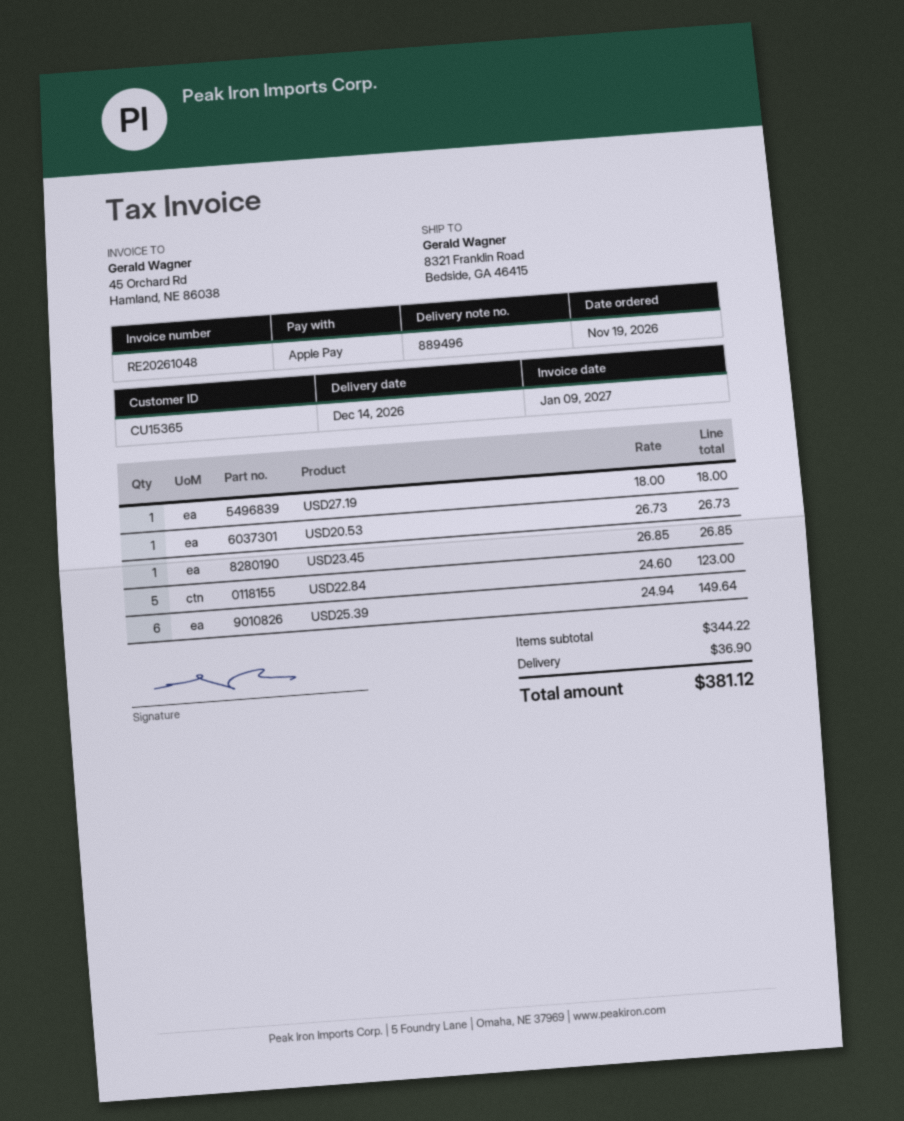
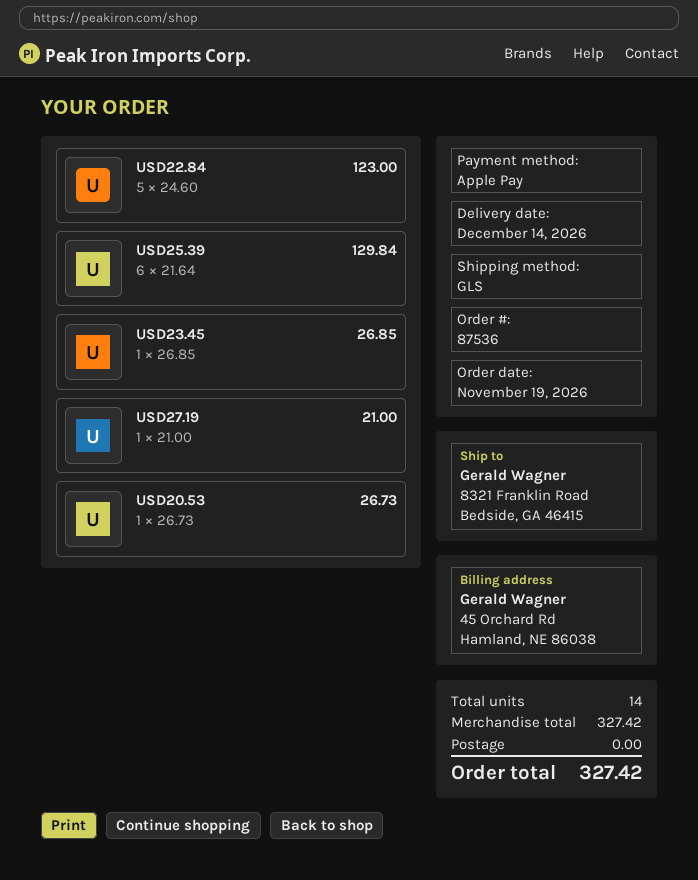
USD27.19: 1 x 18.00 = 18.00 -> 1 x 21.00 = 21.00
USD25.39: 6 x 24.94 = 149.64 -> 6 x 21.64 = 129.84
subtotal: 344.22 -> 327.42
shipping: 36.90 -> 0.00
total: 381.12 -> 327.42

